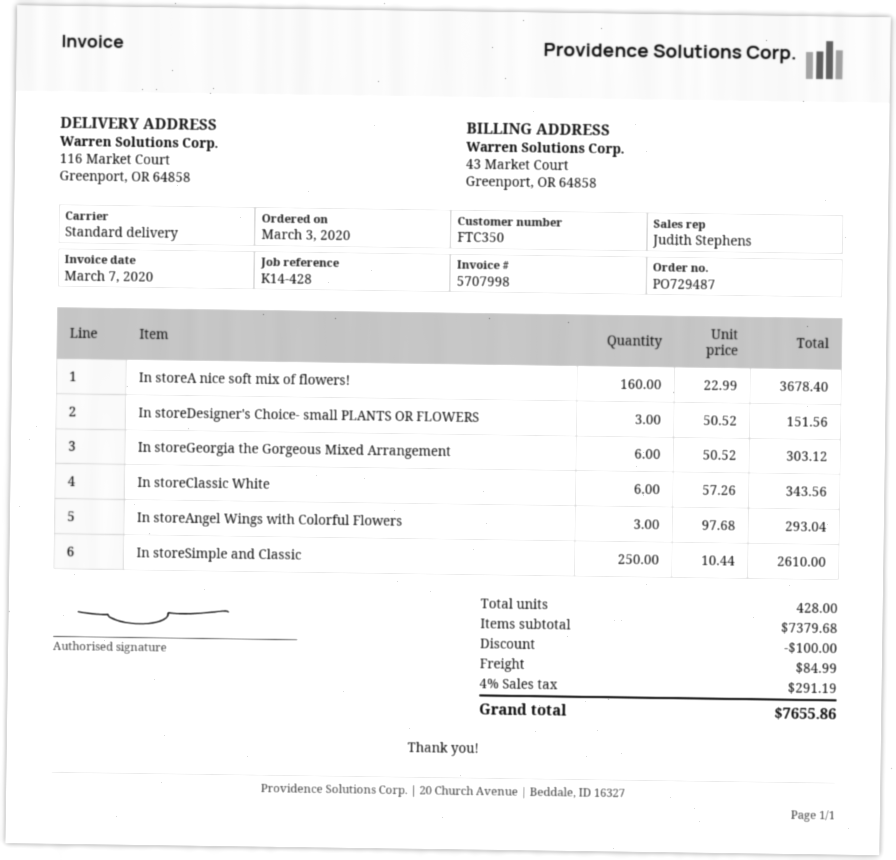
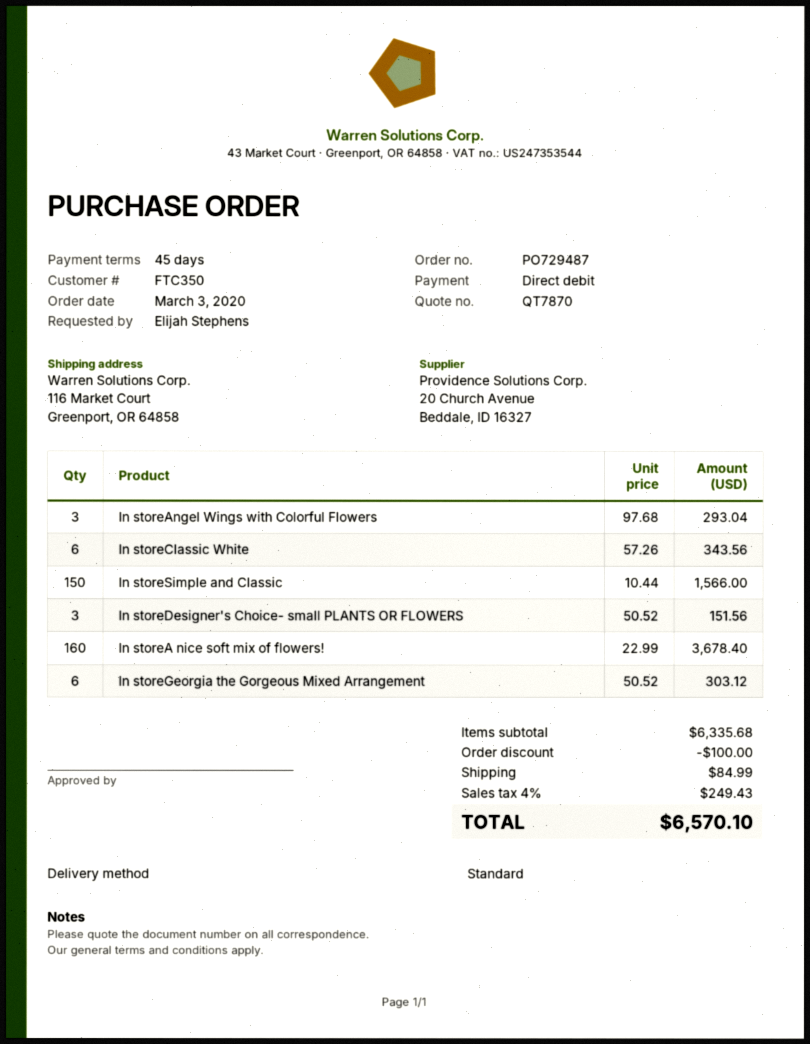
In storeSimple and Classic: 250 x 10.44 = 2610.00 -> 150 x 10.44 = 1566.00
subtotal: 7379.68 -> 6335.68
tax: 4% = 291.19 -> 4% = 249.43
total: 7655.86 -> 6570.10

